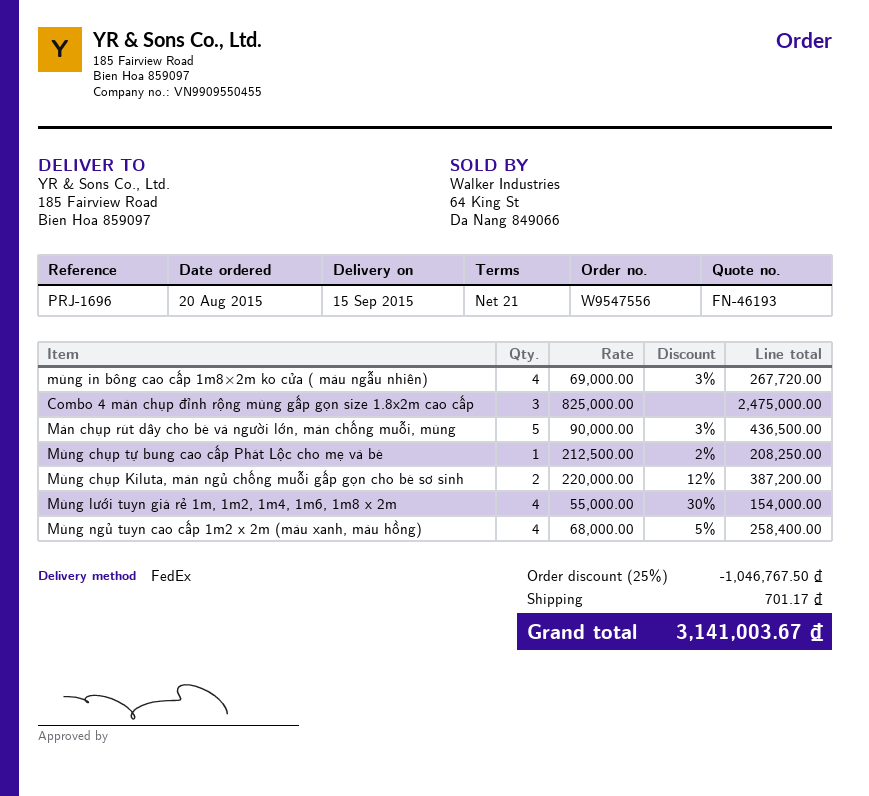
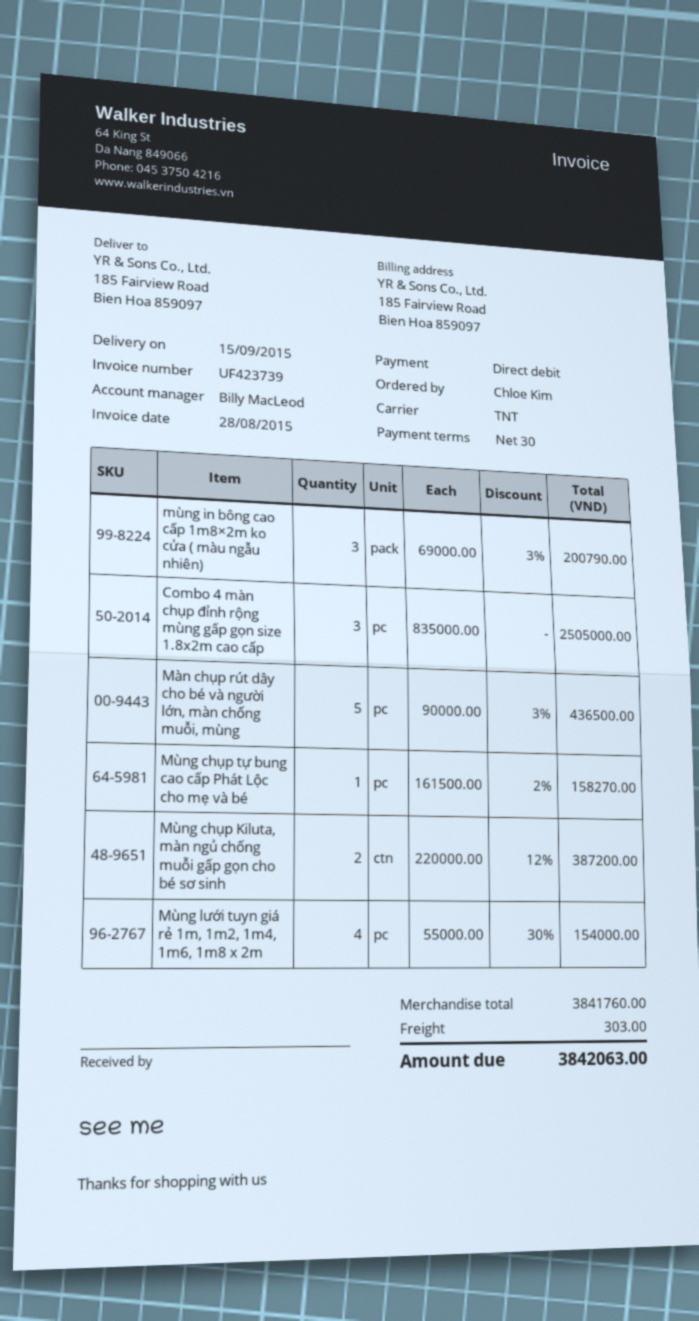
payment terms: 21 days -> 30 days
shipping method: FedEx -> TNT
mùng in bông cao cấp 1m8×2m ko cửa ( màu ngẫu nhiên): 4 x 69000.00 - 3% = 267720.00 -> 3 x 69000.00 - 3% = 200790.00
Combo 4 màn chụp đỉnh rộng mùng gấp gọn size 1.8x2m cao cấp: 3 x 825000.00 = 2475000.00 -> 3 x 835000.00 = 2505000.00
Mùng chụp tự bung cao cấp Phát Lộc cho mẹ và bé: 1 x 212500.00 - 2% = 208250.00 -> 1 x 161500.00 - 2% = 158270.00
Mùng ngủ tuyn cao cấp 1m2 x 2m (màu xanh, màu hồng): 4 x 68000.00 - 5% = 258400.00 -> none
discount: 25% = 1046767.50 -> none
shipping: 701.17 -> 303.00
total: 3141003.67 -> 3842063.00

